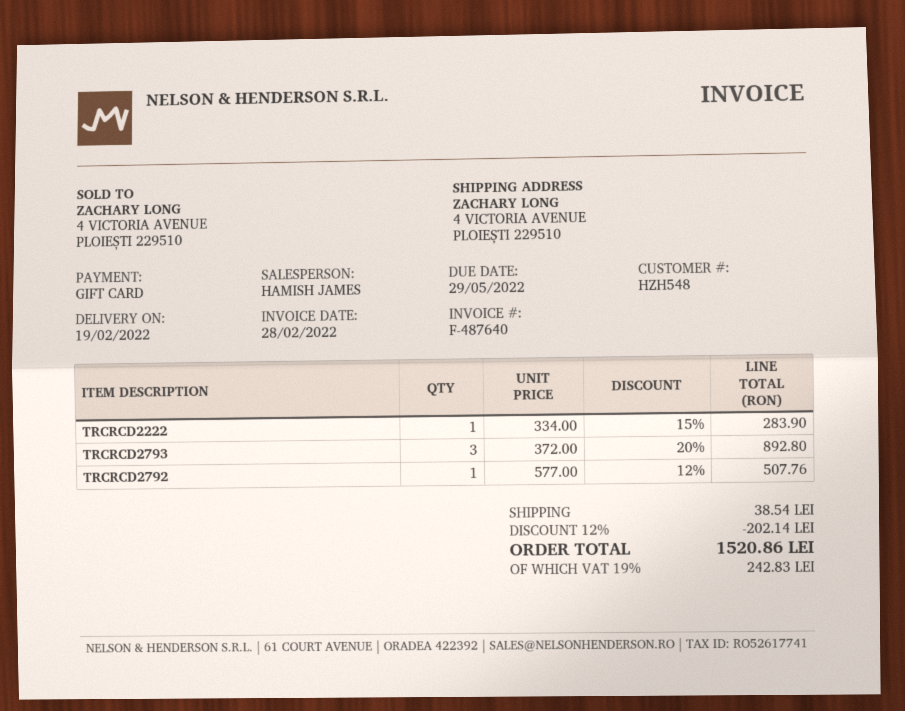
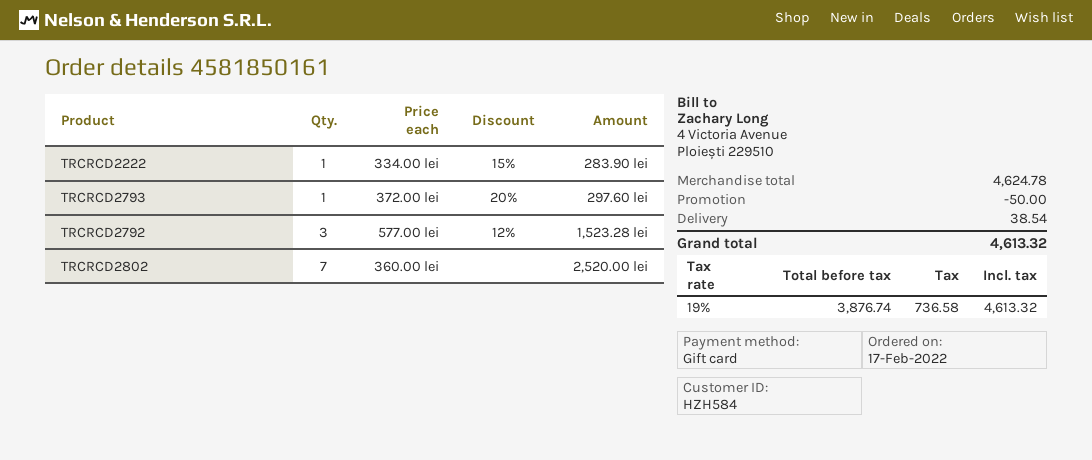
customer number: HZH548 -> HZH584
TRCRCD2793: 3 x 372.00 - 20% = 892.80 -> 1 x 372.00 - 20% = 297.60
TRCRCD2792: 1 x 577.00 - 12% = 507.76 -> 3 x 577.00 - 12% = 1523.28
TRCRCD2802: none -> 7 x 360.00 = 2520.00
discount: 202.14 -> 50.00
tax: 19% = 242.83 -> 19% = 736.58
total: 1520.86 -> 4613.32

